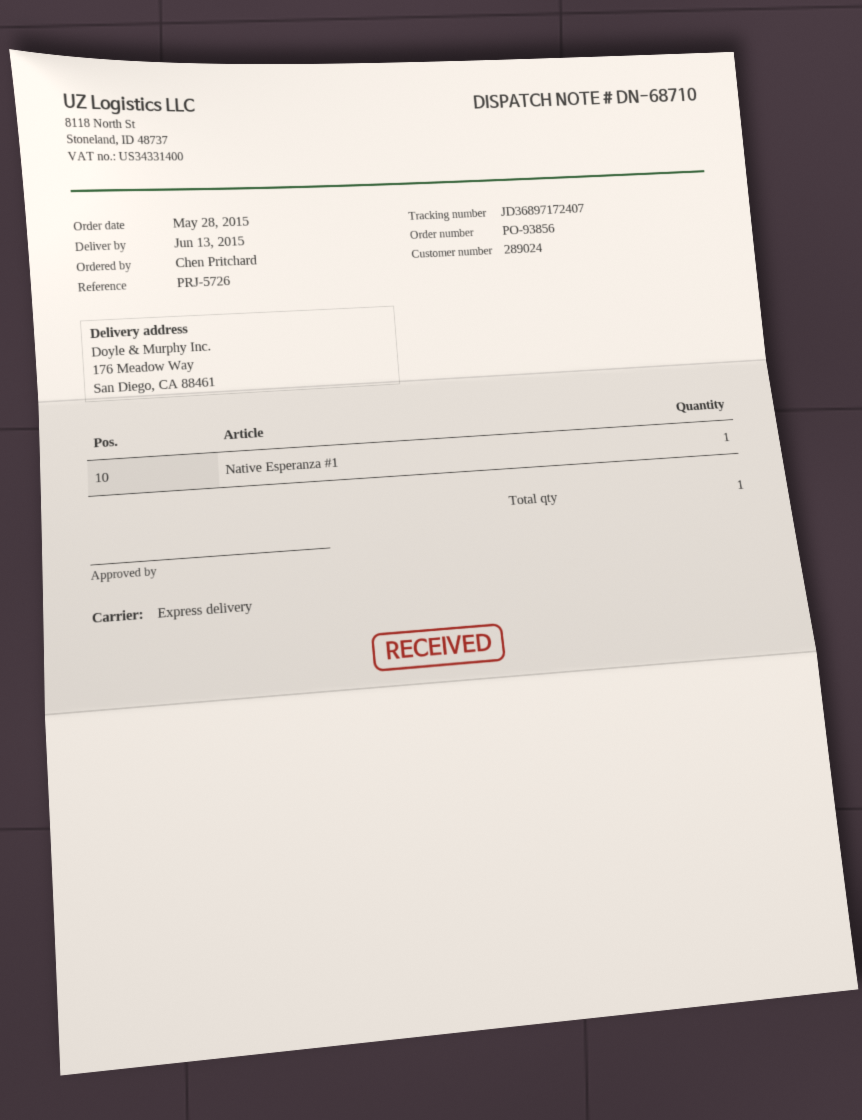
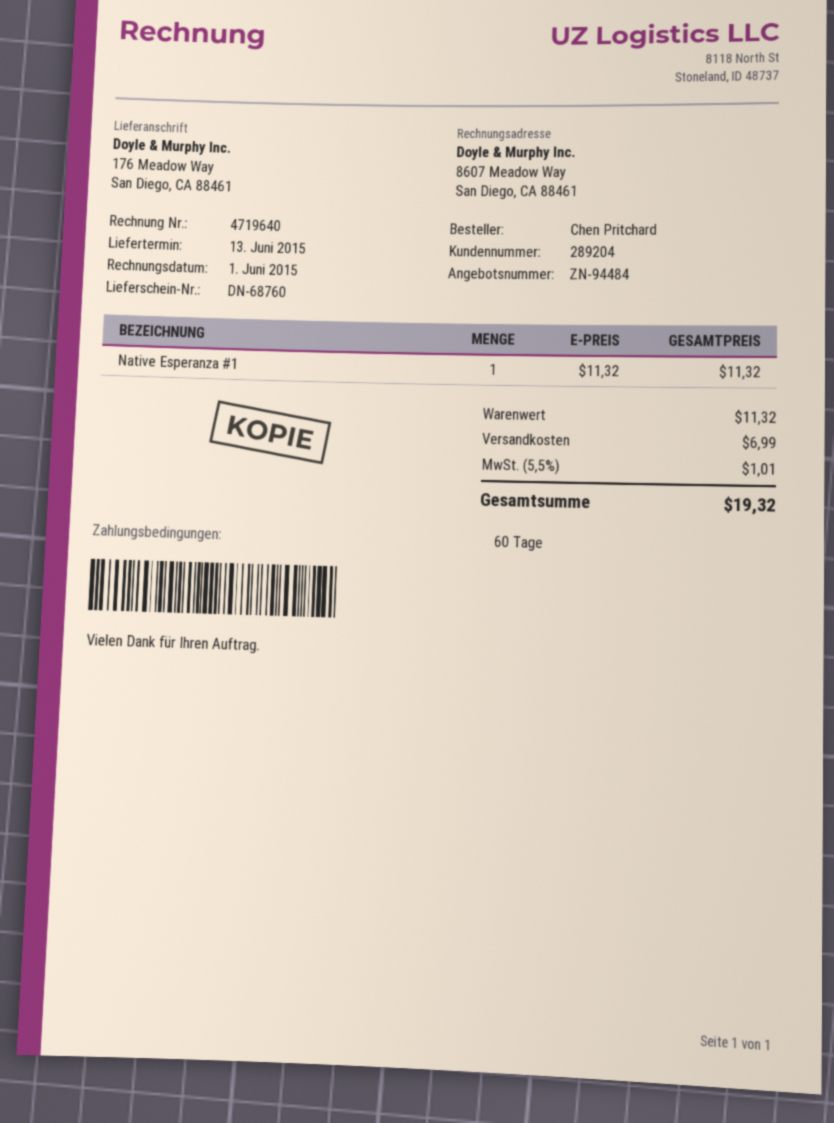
delivery note number: DN-68710 -> DN-68760
customer number: 289024 -> 289204

